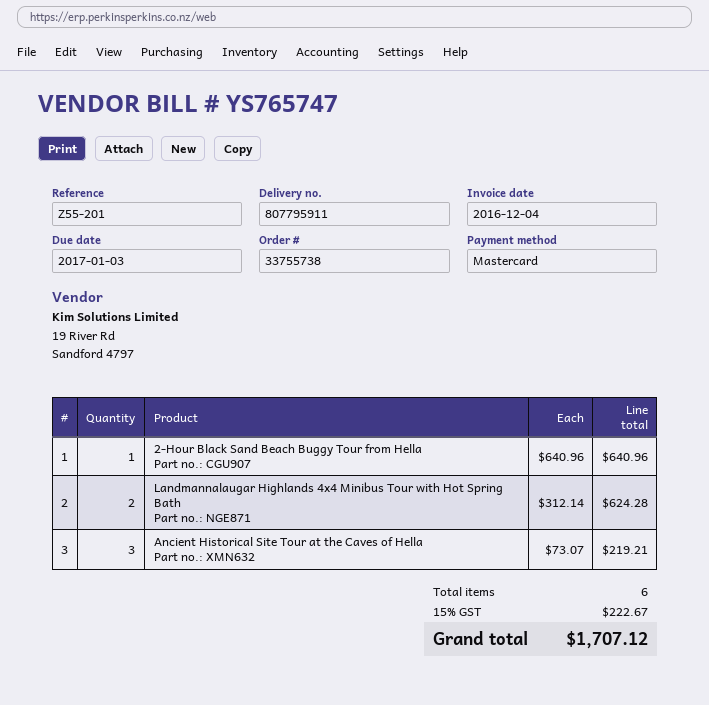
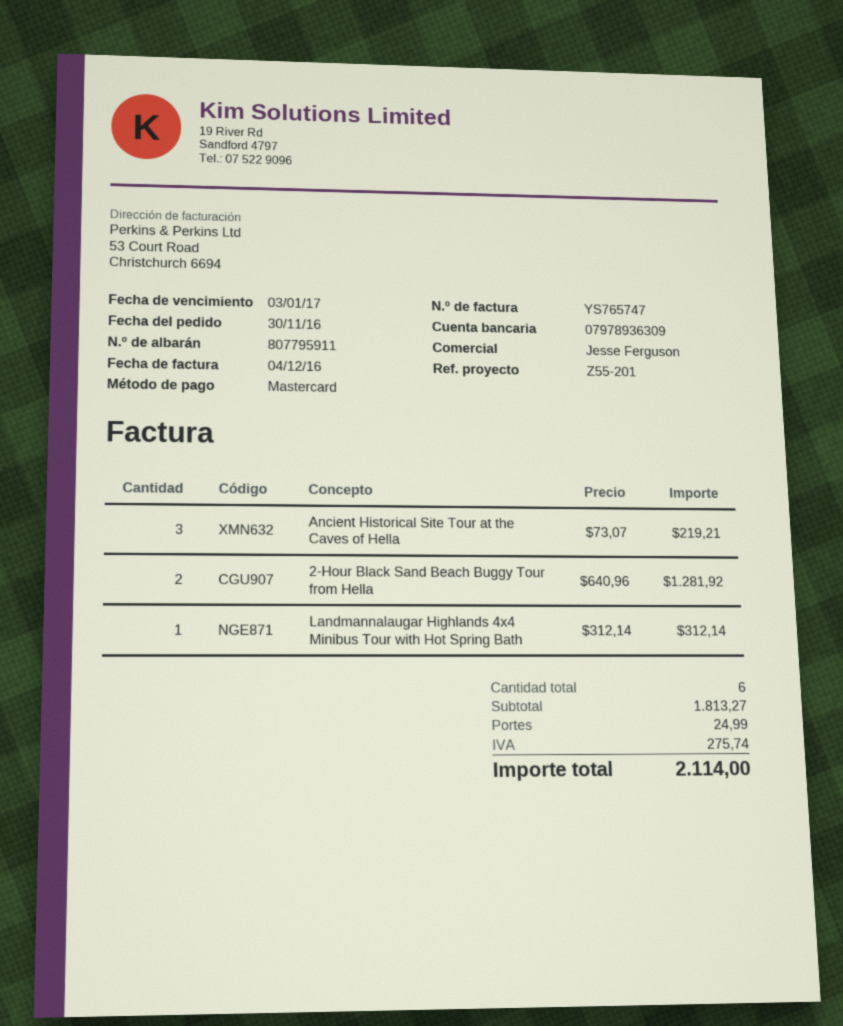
2-Hour Black Sand Beach Buggy Tour from Hella: 1 x 640.96 = 640.96 -> 2 x 640.96 = 1281.92
Landmannalaugar Highlands 4x4 Minibus Tour with Hot Spring Bath: 2 x 312.14 = 624.28 -> 1 x 312.14 = 312.14
shipping: none -> 24.99
tax: 222.67 -> 275.74
total: 1707.12 -> 2114.00

